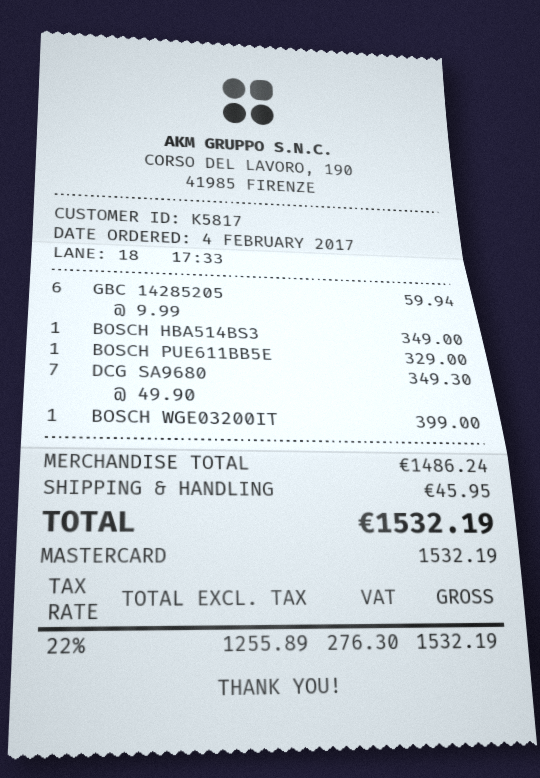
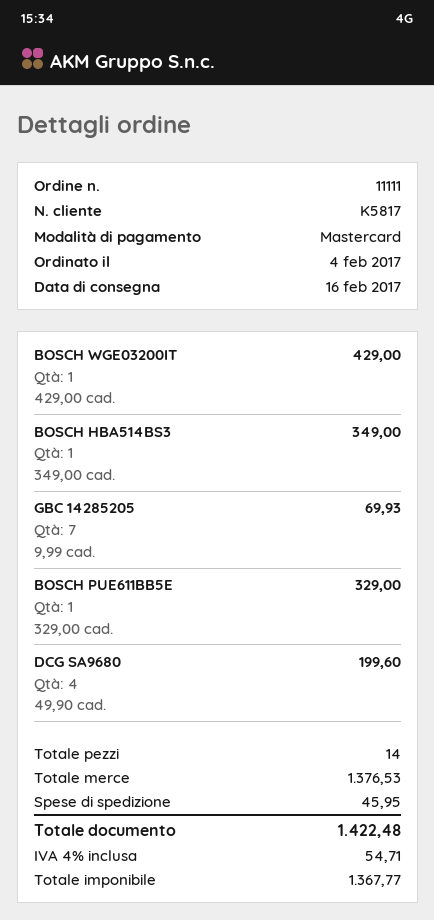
GBC 14285205: 6 x 9.99 = 59.94 -> 7 x 9.99 = 69.93
DCG SA9680: 7 x 49.90 = 349.30 -> 4 x 49.90 = 199.60
BOSCH WGE03200IT: 1 x 399.00 = 399.00 -> 1 x 429.00 = 429.00
subtotal: 1486.24 -> 1376.53
net: 1255.89 -> 1367.77
tax: 22% = 276.30 -> 4% = 54.71
total: 1532.19 -> 1422.48

